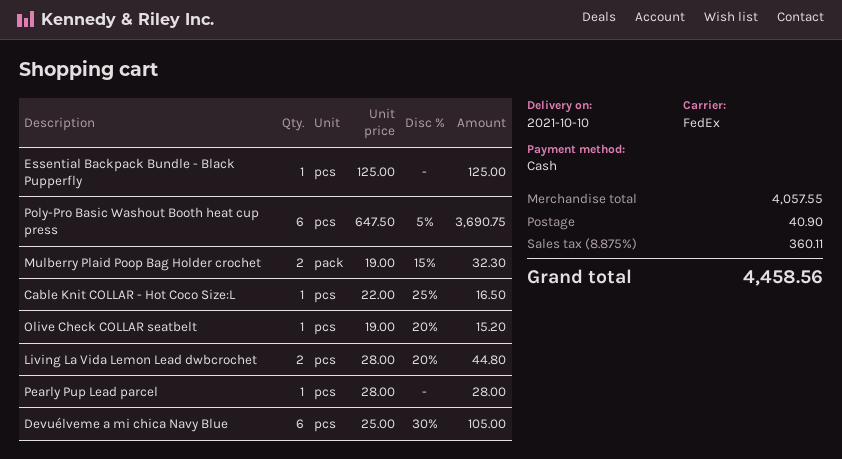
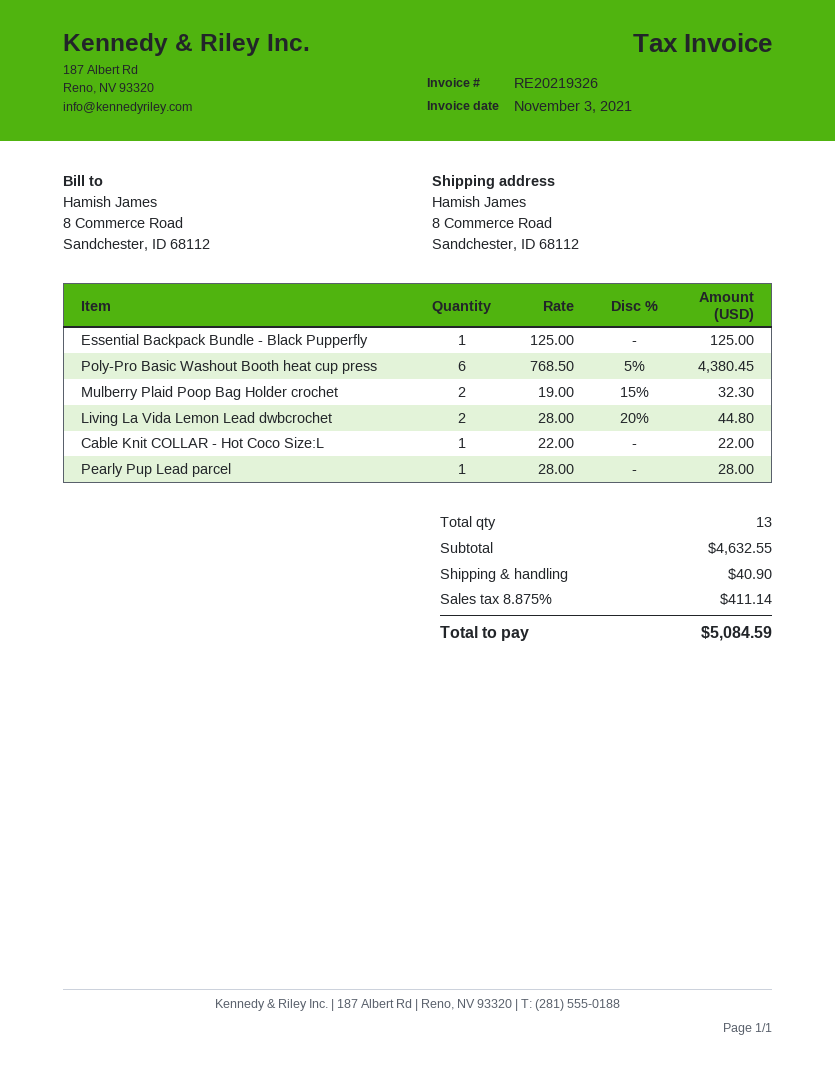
Poly-Pro Basic Washout Booth heat cup press: 6 x 647.50 - 5% = 3690.75 -> 6 x 768.50 - 5% = 4380.45
Cable Knit COLLAR - Hot Coco Size:L: 1 x 22.00 - 25% = 16.50 -> 1 x 22.00 = 22.00
Olive Check COLLAR seatbelt: 1 x 19.00 - 20% = 15.20 -> none
Devuélveme a mi chica Navy Blue: 6 x 25.00 - 30% = 105.00 -> none
subtotal: 4057.55 -> 4632.55
tax: 8.875% = 360.11 -> 8.875% = 411.14
total: 4458.56 -> 5084.59

